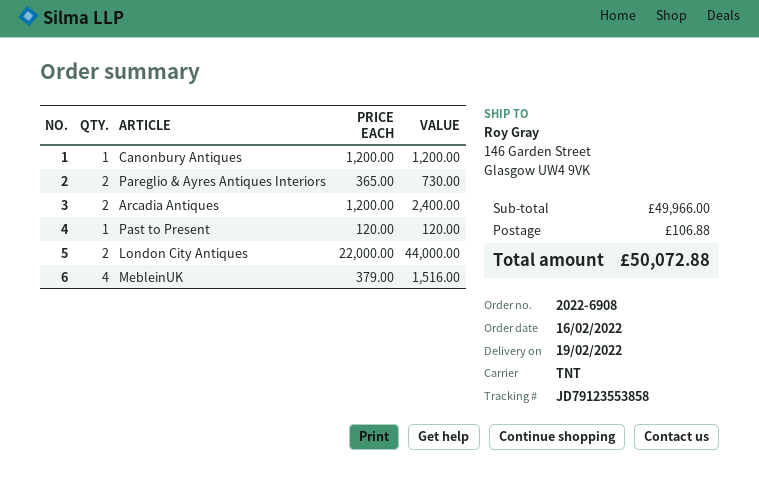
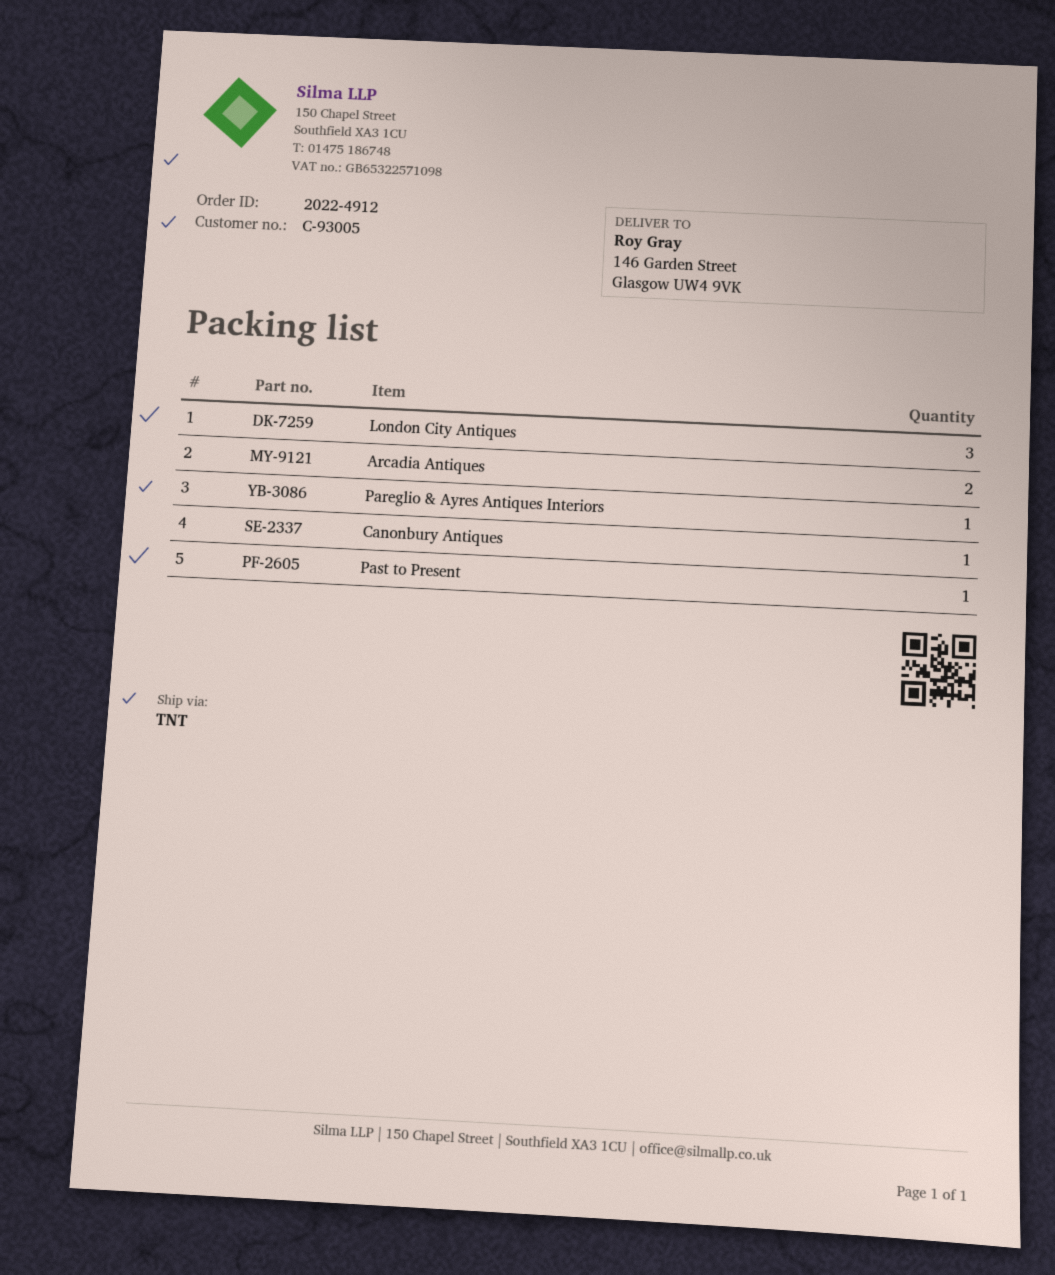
order number: 2022-6908 -> 2022-4912
Pareglio & Ayres Antiques Interiors: 2 -> 1
London City Antiques: 2 -> 3
MebleinUK: 4 -> none

